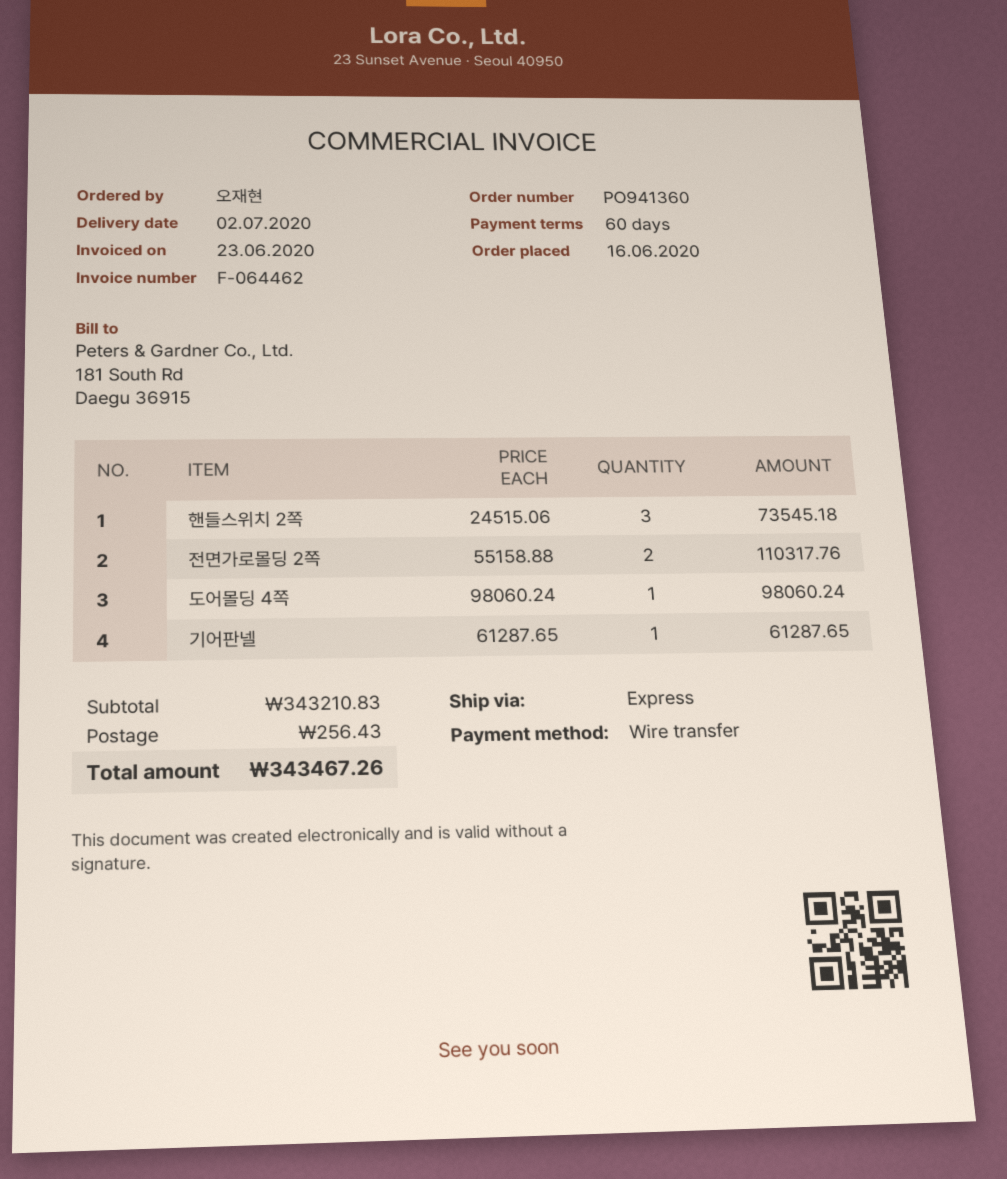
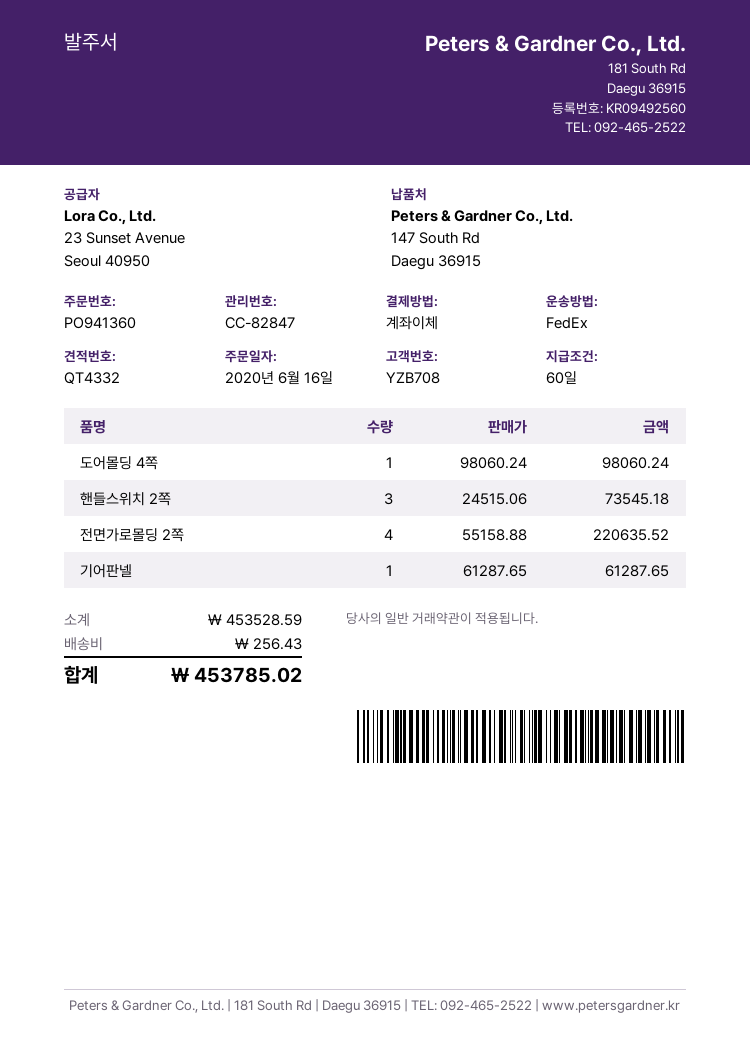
shipping method: express -> FedEx
전면가로몰딩 2쪽: 2 x 55158.88 = 110317.76 -> 4 x 55158.88 = 220635.52
subtotal: 343210.83 -> 453528.59
total: 343467.26 -> 453785.02

